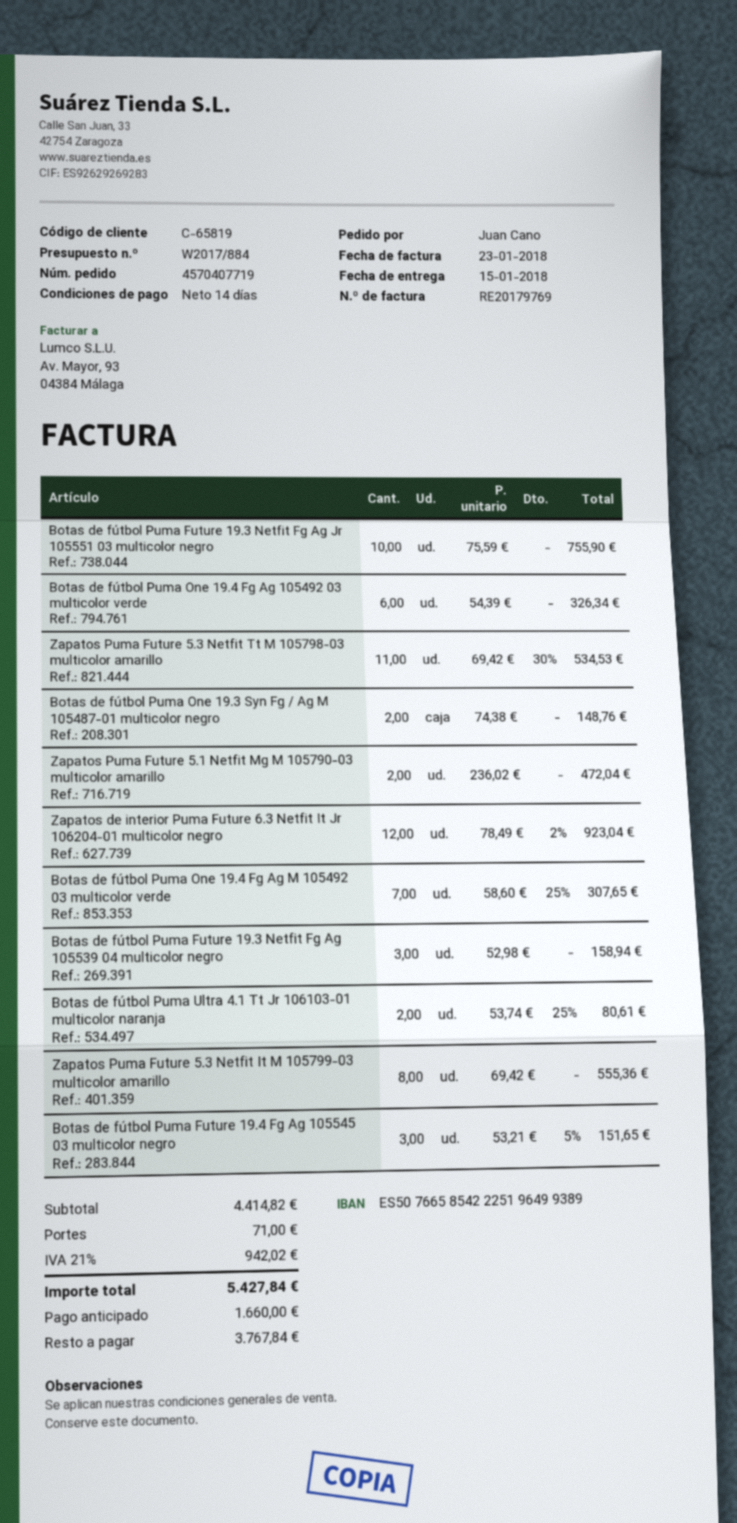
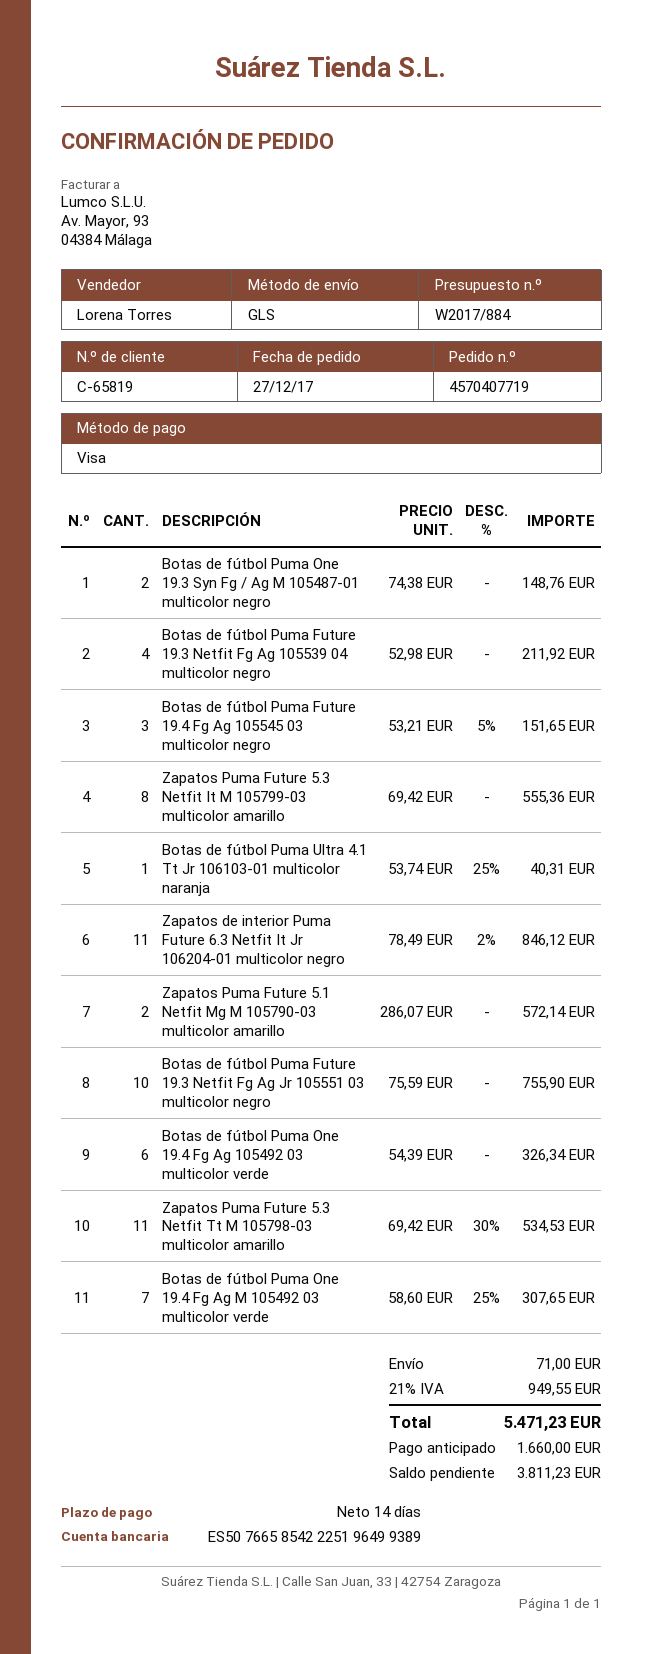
Zapatos Puma Future 5.1 Netfit Mg M 105790-03 multicolor amarillo: 2 x 236.02 = 472.04 -> 2 x 286.07 = 572.14
Zapatos de interior Puma Future 6.3 Netfit It Jr 106204-01 multicolor negro: 12 x 78.49 - 2% = 923.04 -> 11 x 78.49 - 2% = 846.12
Botas de fútbol Puma Future 19.3 Netfit Fg Ag 105539 04 multicolor negro: 3 x 52.98 = 158.94 -> 4 x 52.98 = 211.92
Botas de fútbol Puma Ultra 4.1 Tt Jr 106103-01 multicolor naranja: 2 x 53.74 - 25% = 80.61 -> 1 x 53.74 - 25% = 40.31
tax: 21% = 942.02 -> 21% = 949.55
total: 5427.84 -> 5471.23
balance: 3767.84 -> 3811.23

